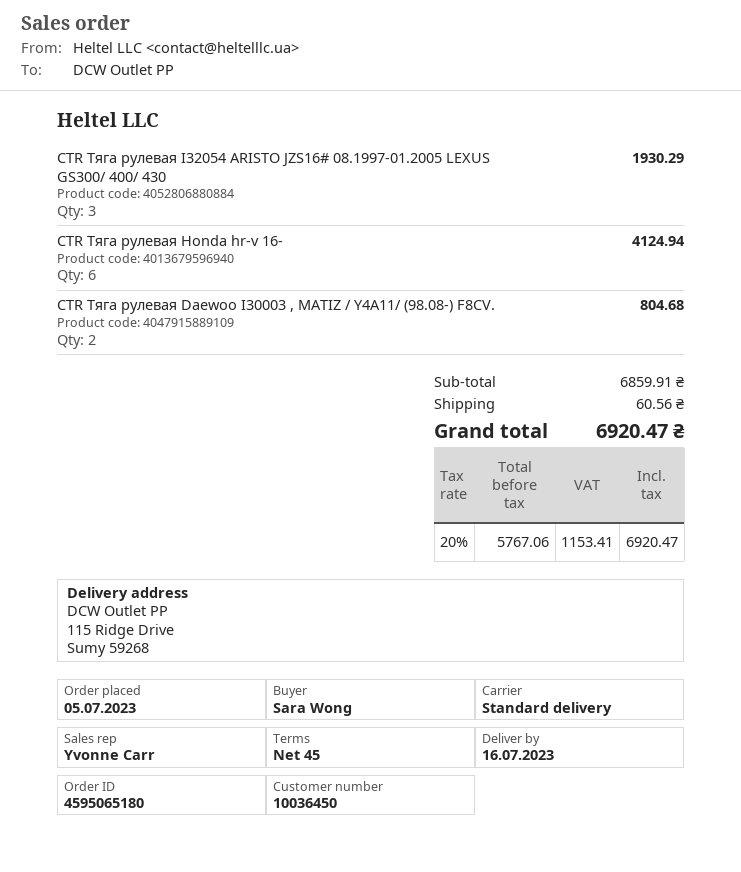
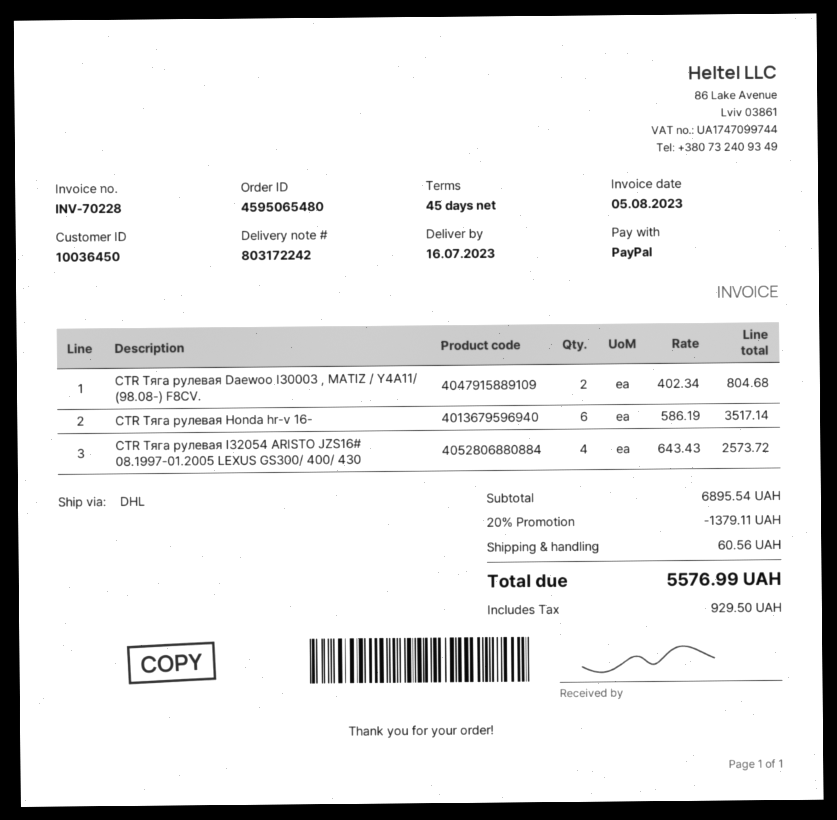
order number: 4595065180 -> 4595065480
shipping method: standard -> DHL
CTR Тяга рулевая I32054 ARISTO JZS16# 08.1997-01.2005 LEXUS GS300/ 400/ 430: 3 for 1930.29 -> 4 for 2573.72
CTR Тяга рулевая Honda hr-v 16-: 6 for 4124.94 -> 6 for 3517.14
subtotal: 6859.91 -> 6895.54
discount: none -> 20% = 1379.11
tax: 1153.41 -> 929.50
total: 6920.47 -> 5576.99

